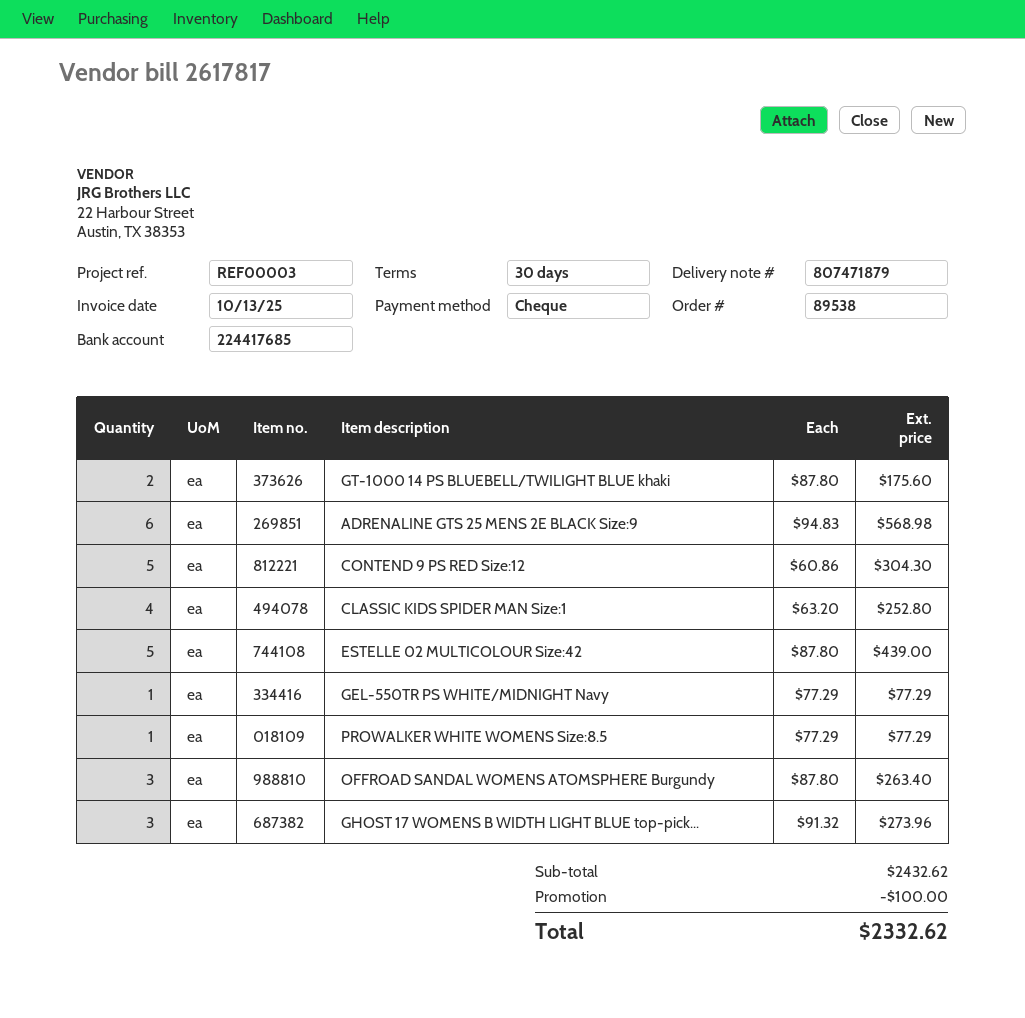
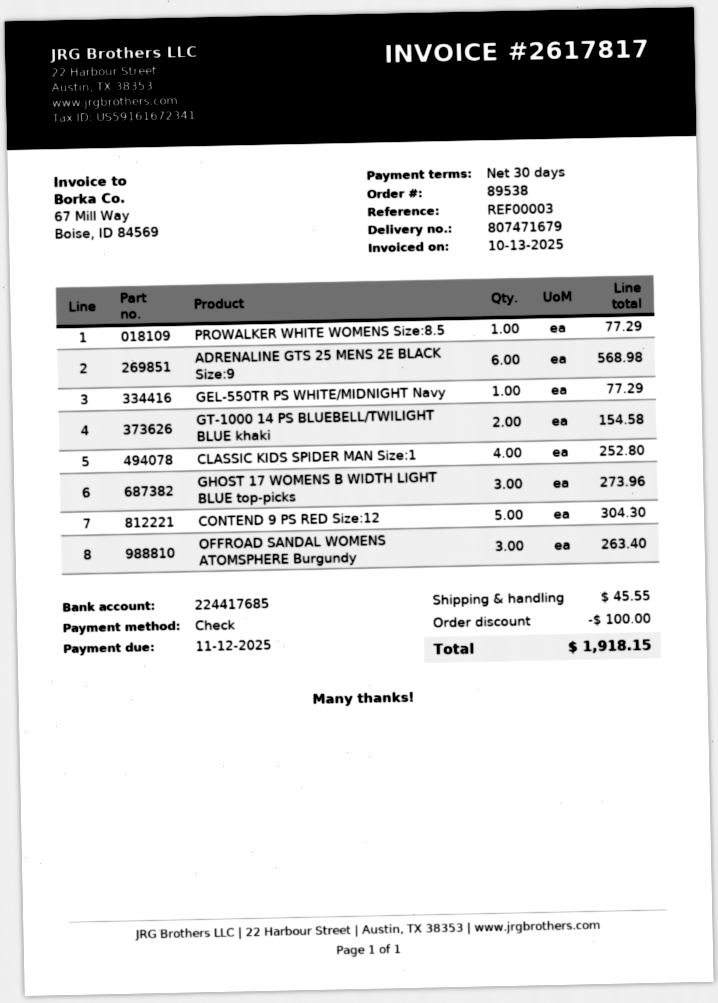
delivery note number: 807471879 -> 807471679
GT-1000 14 PS BLUEBELL/TWILIGHT BLUE khaki: 2 for 175.60 -> 2 for 154.58
ESTELLE 02 MULTICOLOUR Size:42: 5 for 439.00 -> none
shipping: none -> 45.55
total: 2332.62 -> 1918.15

